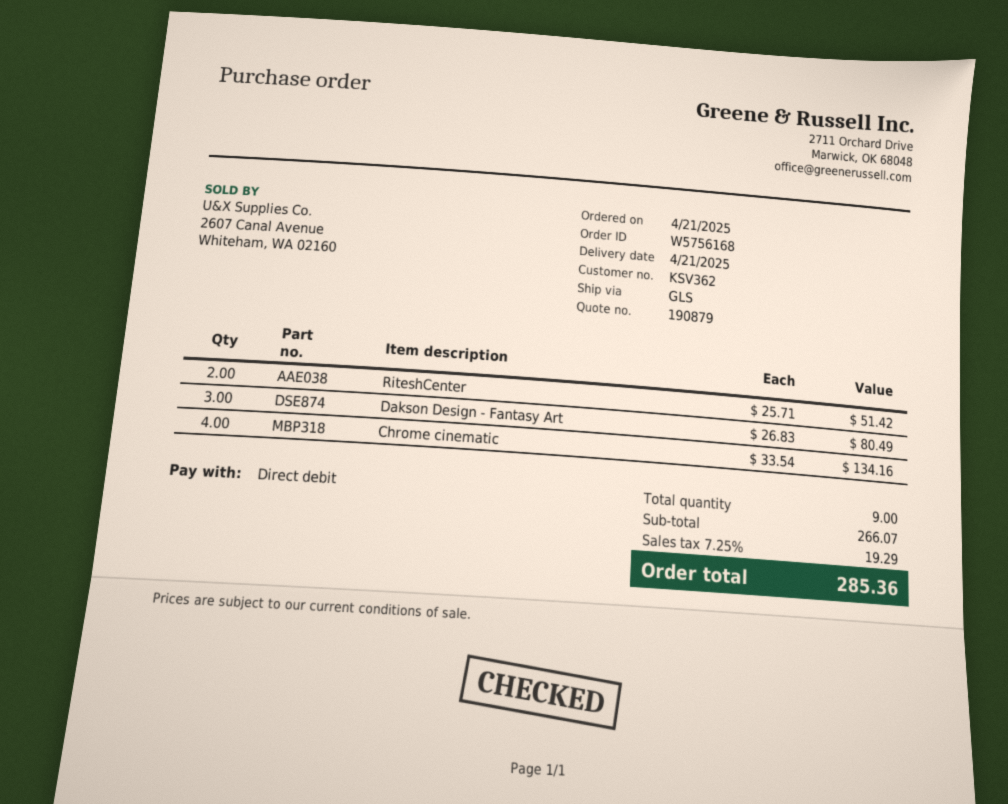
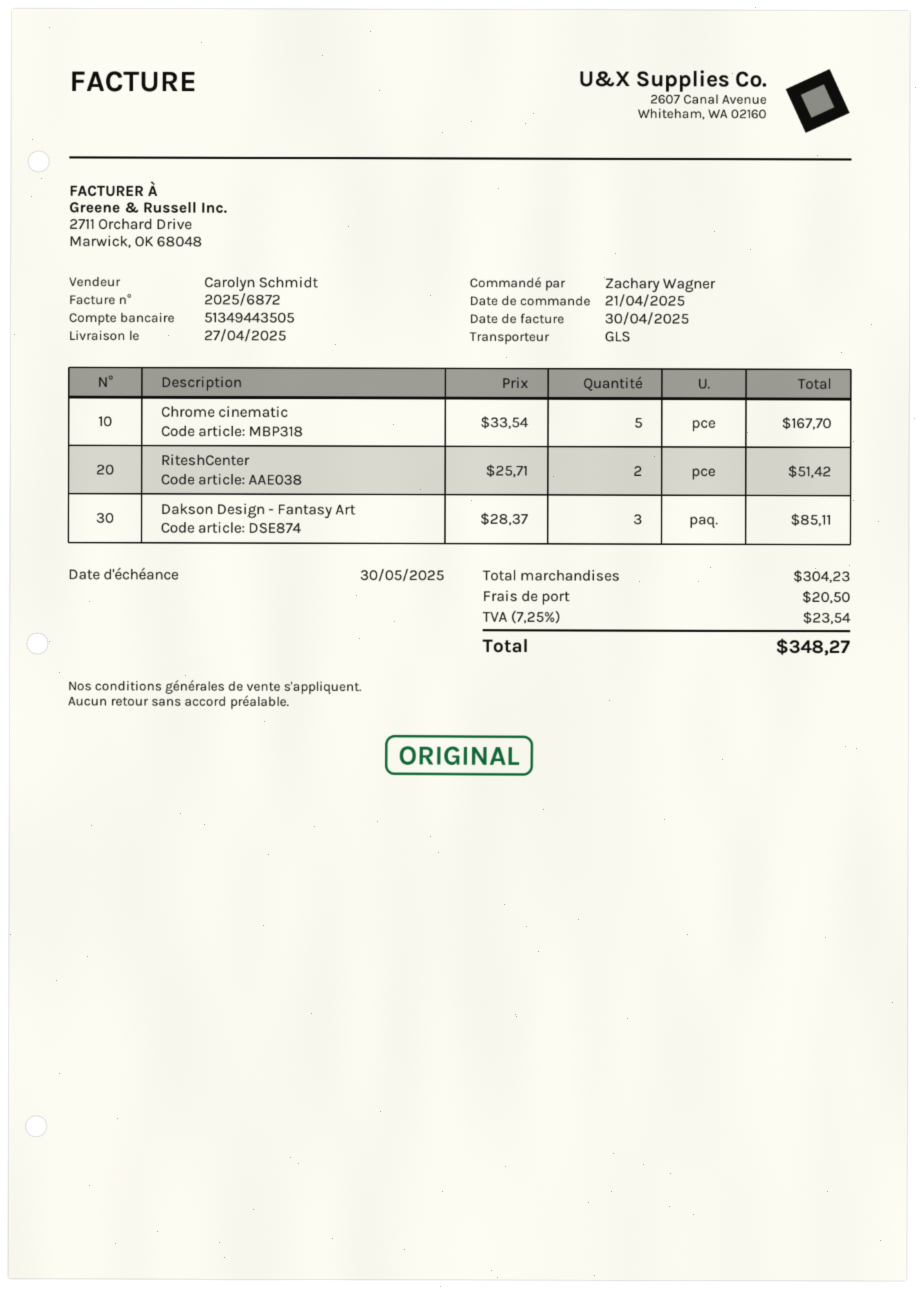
delivery date: 2025-04-21 -> 2025-04-27
Dakson Design - Fantasy Art: 3 x 26.83 = 80.49 -> 3 x 28.37 = 85.11
Chrome cinematic: 4 x 33.54 = 134.16 -> 5 x 33.54 = 167.70
subtotal: 266.07 -> 304.23
shipping: none -> 20.50
tax: 7.25% = 19.29 -> 7.25% = 23.54
total: 285.36 -> 348.27

